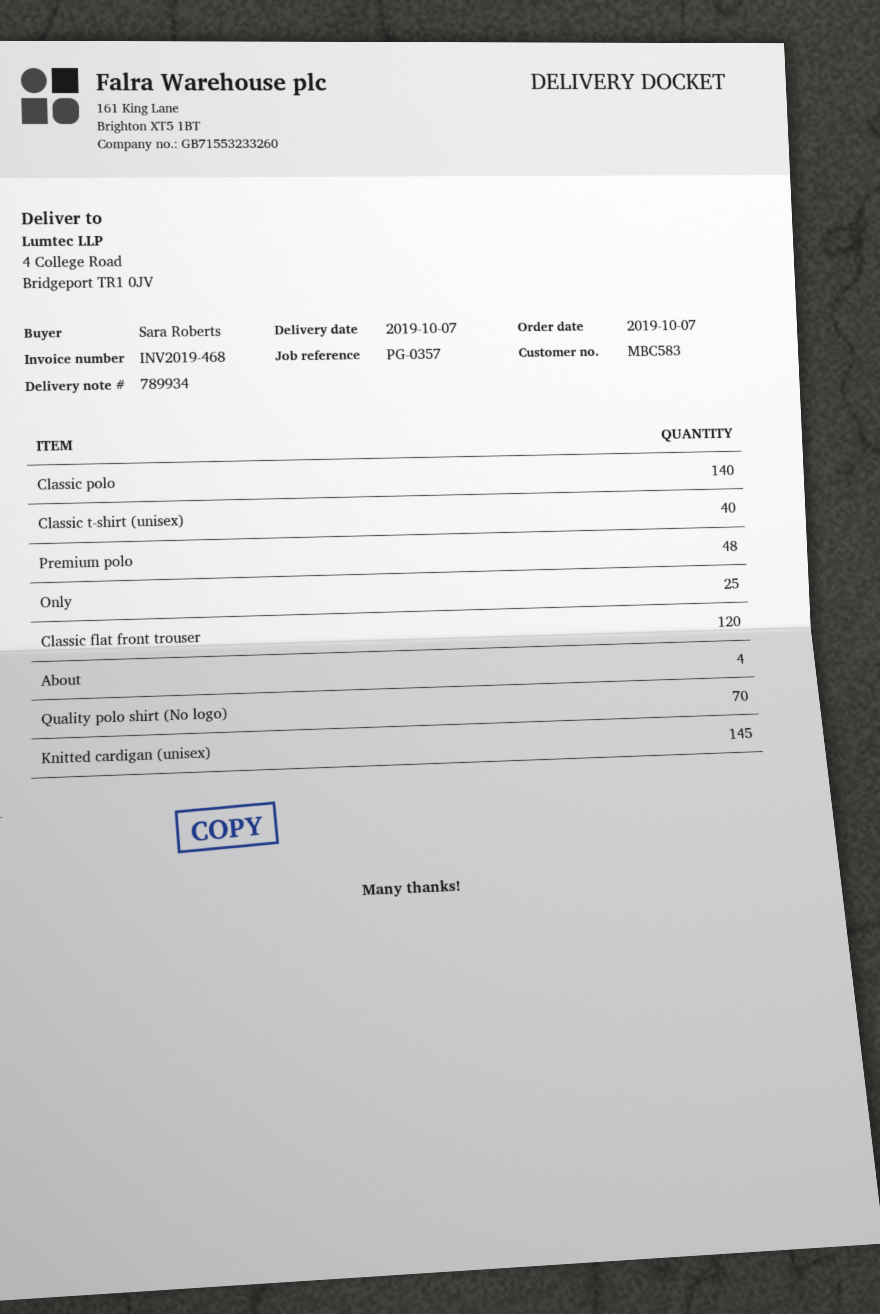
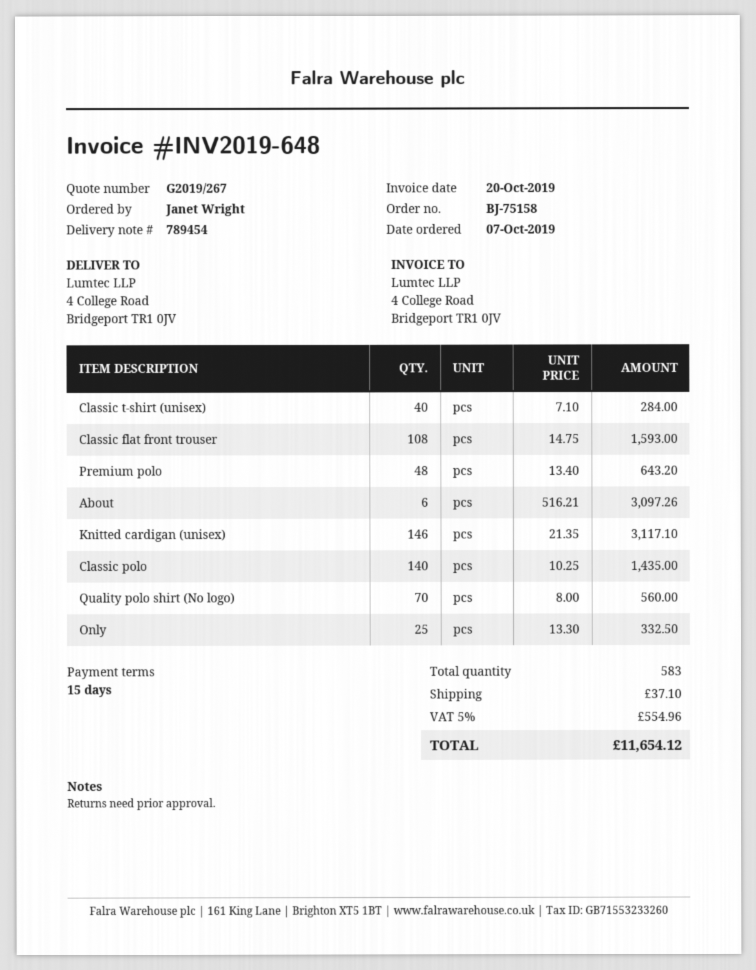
delivery note number: 789934 -> 789454
invoice number: INV2019-468 -> INV2019-648
ordered by: Sara Roberts -> Janet Wright
Classic flat front trouser: 120 -> 108
About: 4 -> 6
Knitted cardigan (unisex): 145 -> 146

